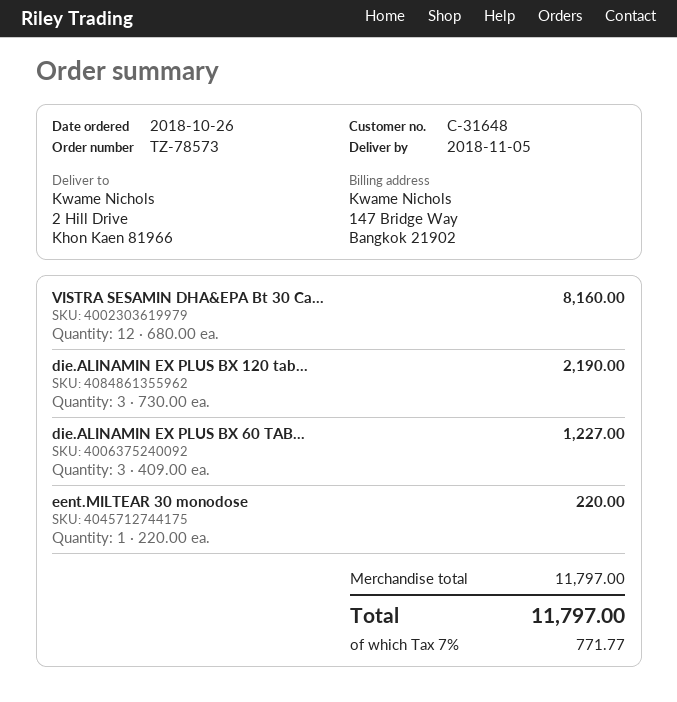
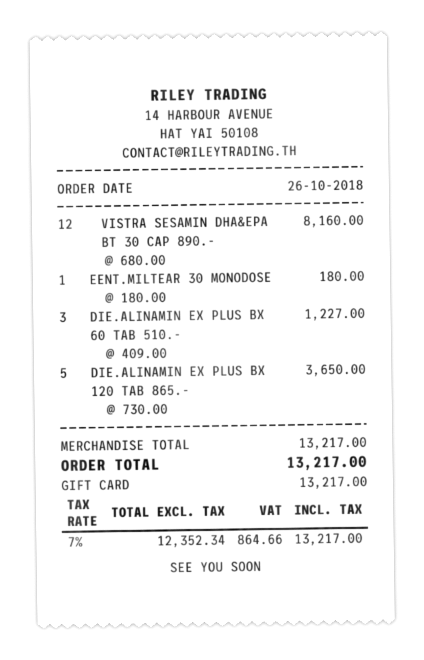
die.ALINAMIN EX PLUS BX 120 tab...: 3 x 730.00 = 2190.00 -> 5 x 730.00 = 3650.00
eent.MILTEAR 30 monodose: 1 x 220.00 = 220.00 -> 1 x 180.00 = 180.00
subtotal: 11797.00 -> 13217.00
tax: 7% = 771.77 -> 7% = 864.66
total: 11797.00 -> 13217.00

